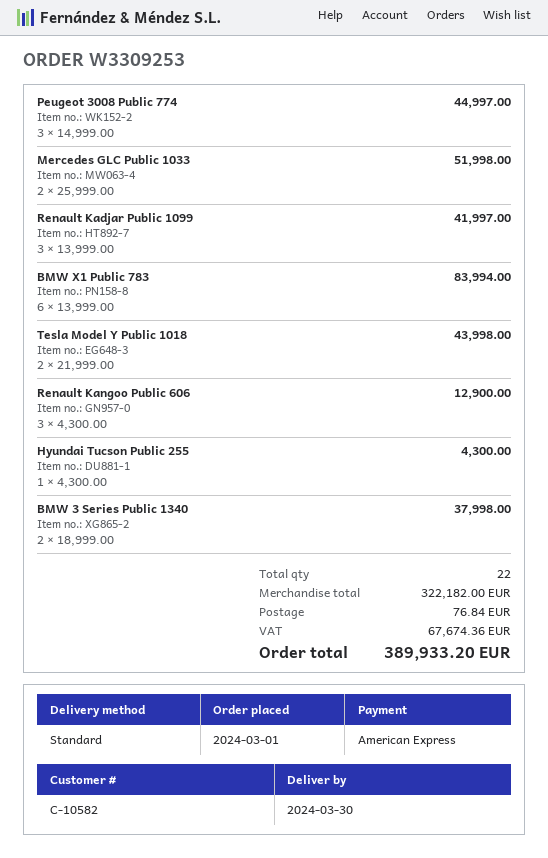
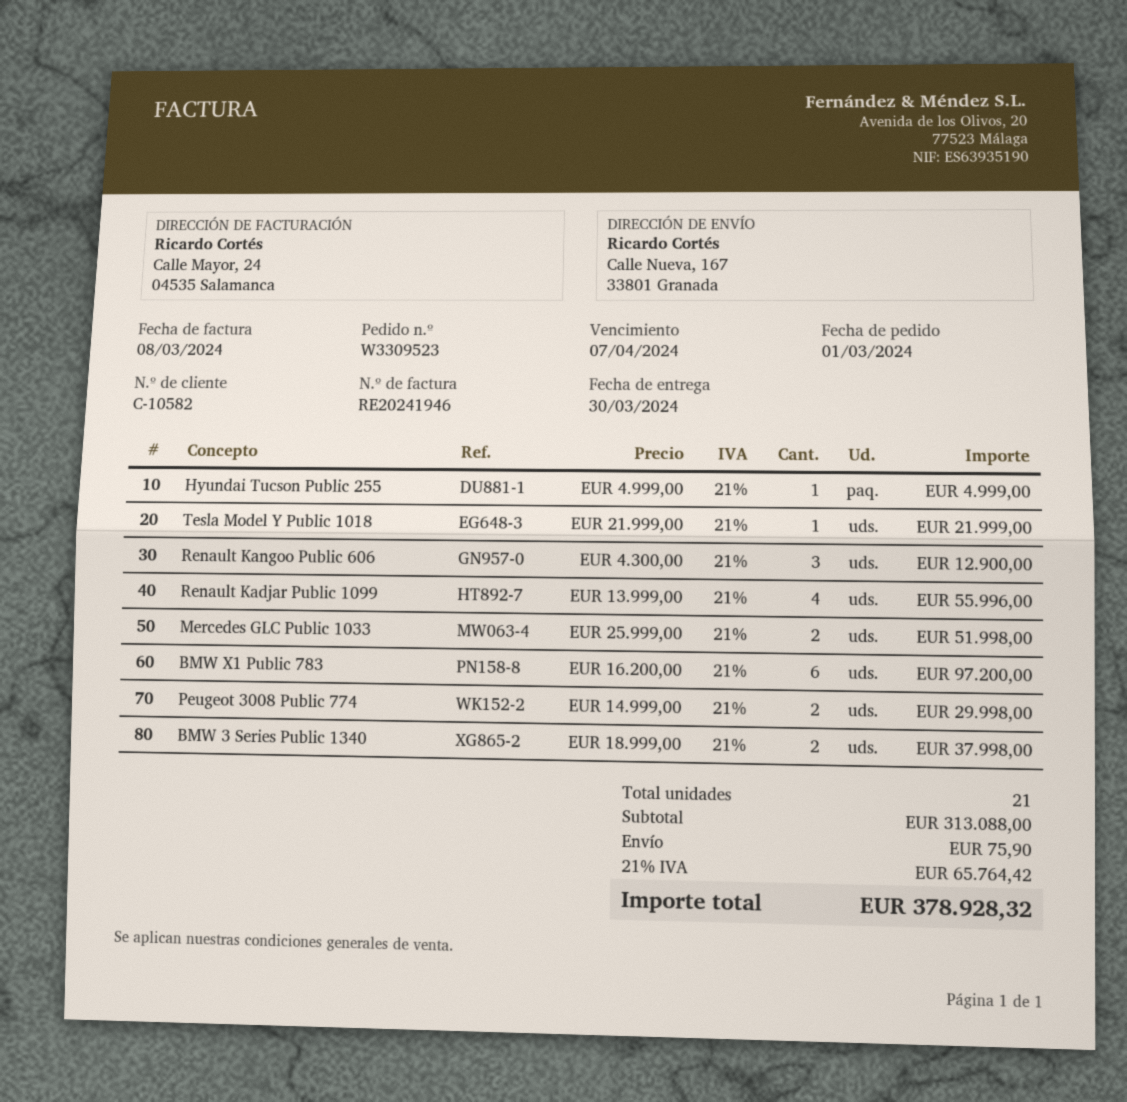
order number: W3309253 -> W3309523
Peugeot 3008 Public 774: 3 x 14999.00 = 44997.00 -> 2 x 14999.00 = 29998.00
Renault Kadjar Public 1099: 3 x 13999.00 = 41997.00 -> 4 x 13999.00 = 55996.00
BMW X1 Public 783: 6 x 13999.00 = 83994.00 -> 6 x 16200.00 = 97200.00
Tesla Model Y Public 1018: 2 x 21999.00 = 43998.00 -> 1 x 21999.00 = 21999.00
Hyundai Tucson Public 255: 1 x 4300.00 = 4300.00 -> 1 x 4999.00 = 4999.00
total quantity: 22 -> 21
subtotal: 322182.00 -> 313088.00
shipping: 76.84 -> 75.90
tax: 67674.36 -> 65764.42
total: 389933.20 -> 378928.32

